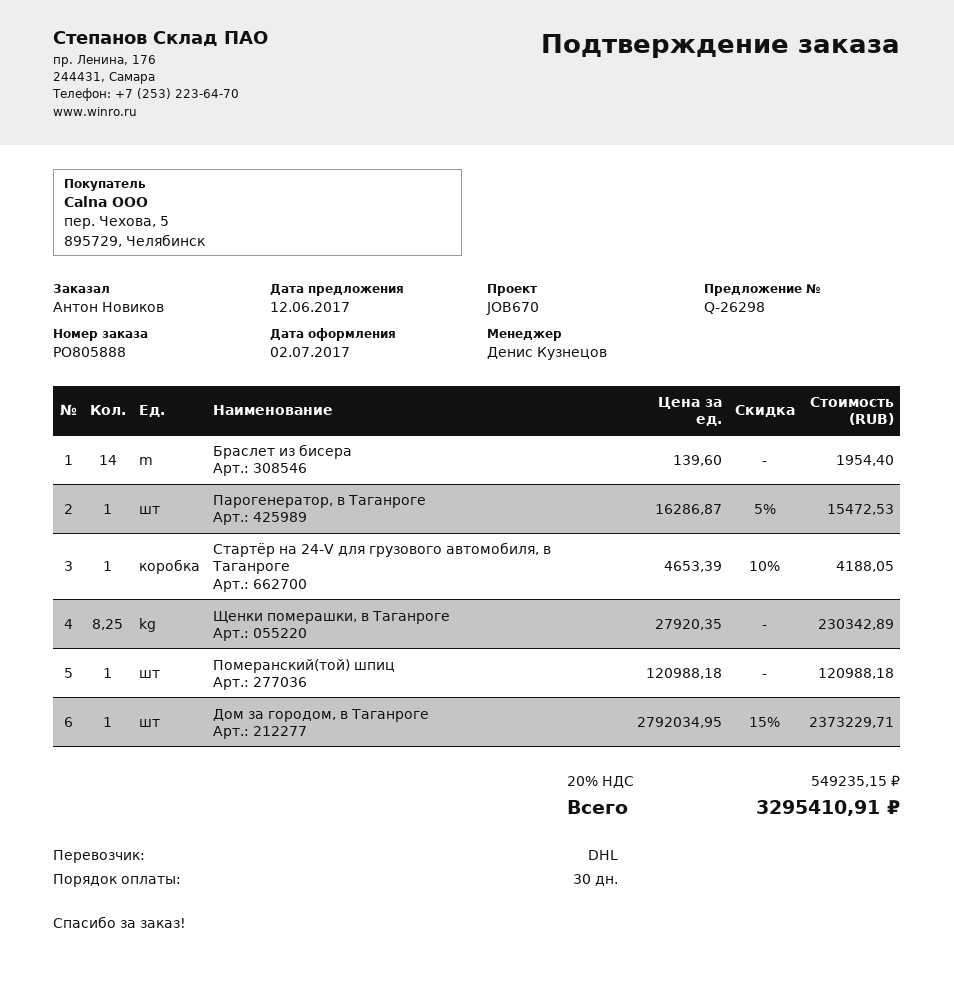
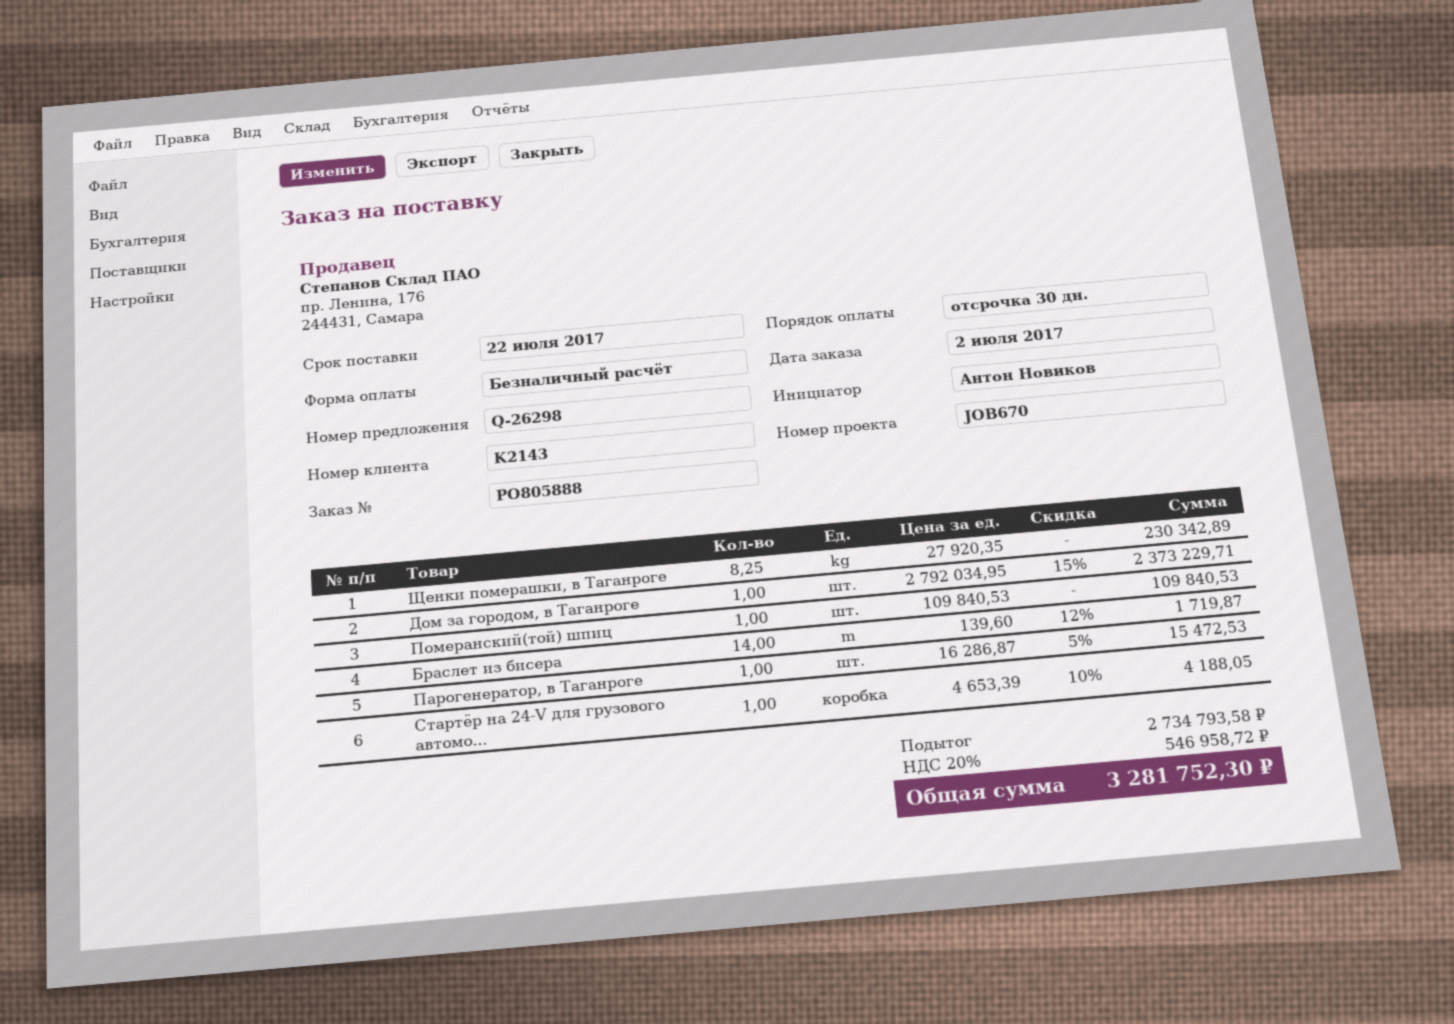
Браслет из бисера: 14 x 139.60 = 1954.40 -> 14 x 139.60 - 12% = 1719.87
Померанский(той) шпиц: 1 x 120988.18 = 120988.18 -> 1 x 109840.53 = 109840.53
tax: 20% = 549235.15 -> 20% = 546958.72
total: 3295410.91 -> 3281752.30

